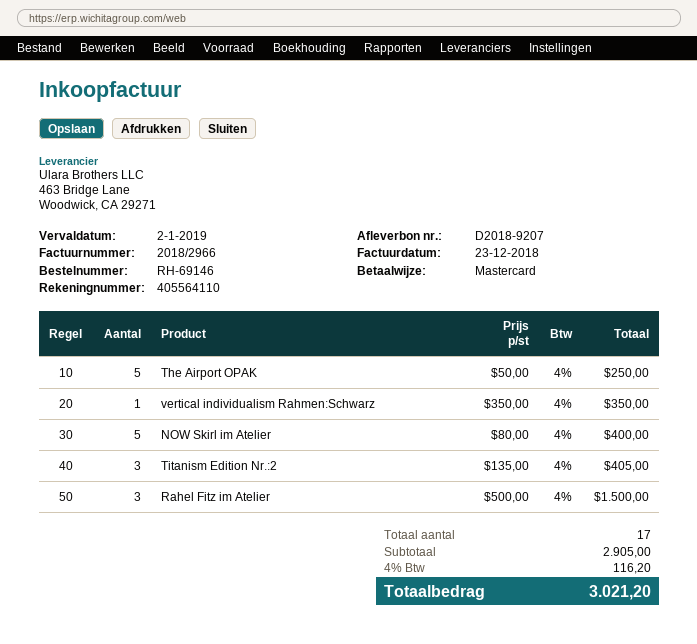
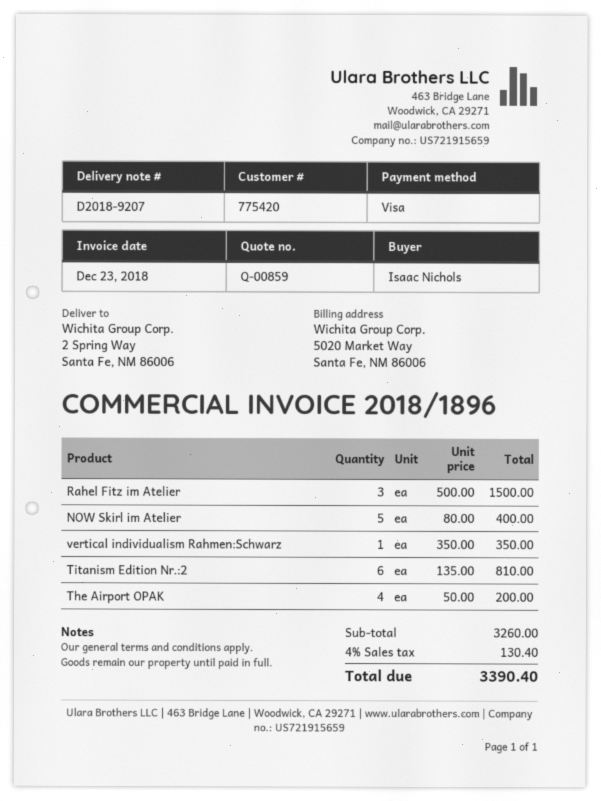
invoice number: 2018/2966 -> 2018/1896
payment method: Mastercard -> Visa
The Airport OPAK: 5 x 50.00 = 250.00 -> 4 x 50.00 = 200.00
Titanism Edition Nr.:2: 3 x 135.00 = 405.00 -> 6 x 135.00 = 810.00
subtotal: 2905.00 -> 3260.00
tax: 4% = 116.20 -> 4% = 130.40
total: 3021.20 -> 3390.40

